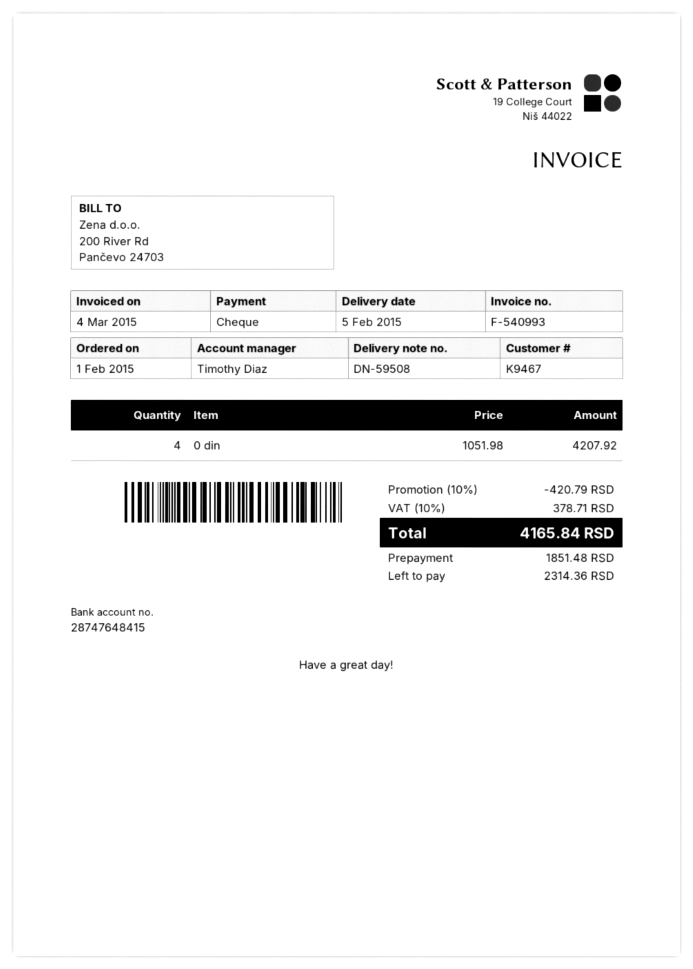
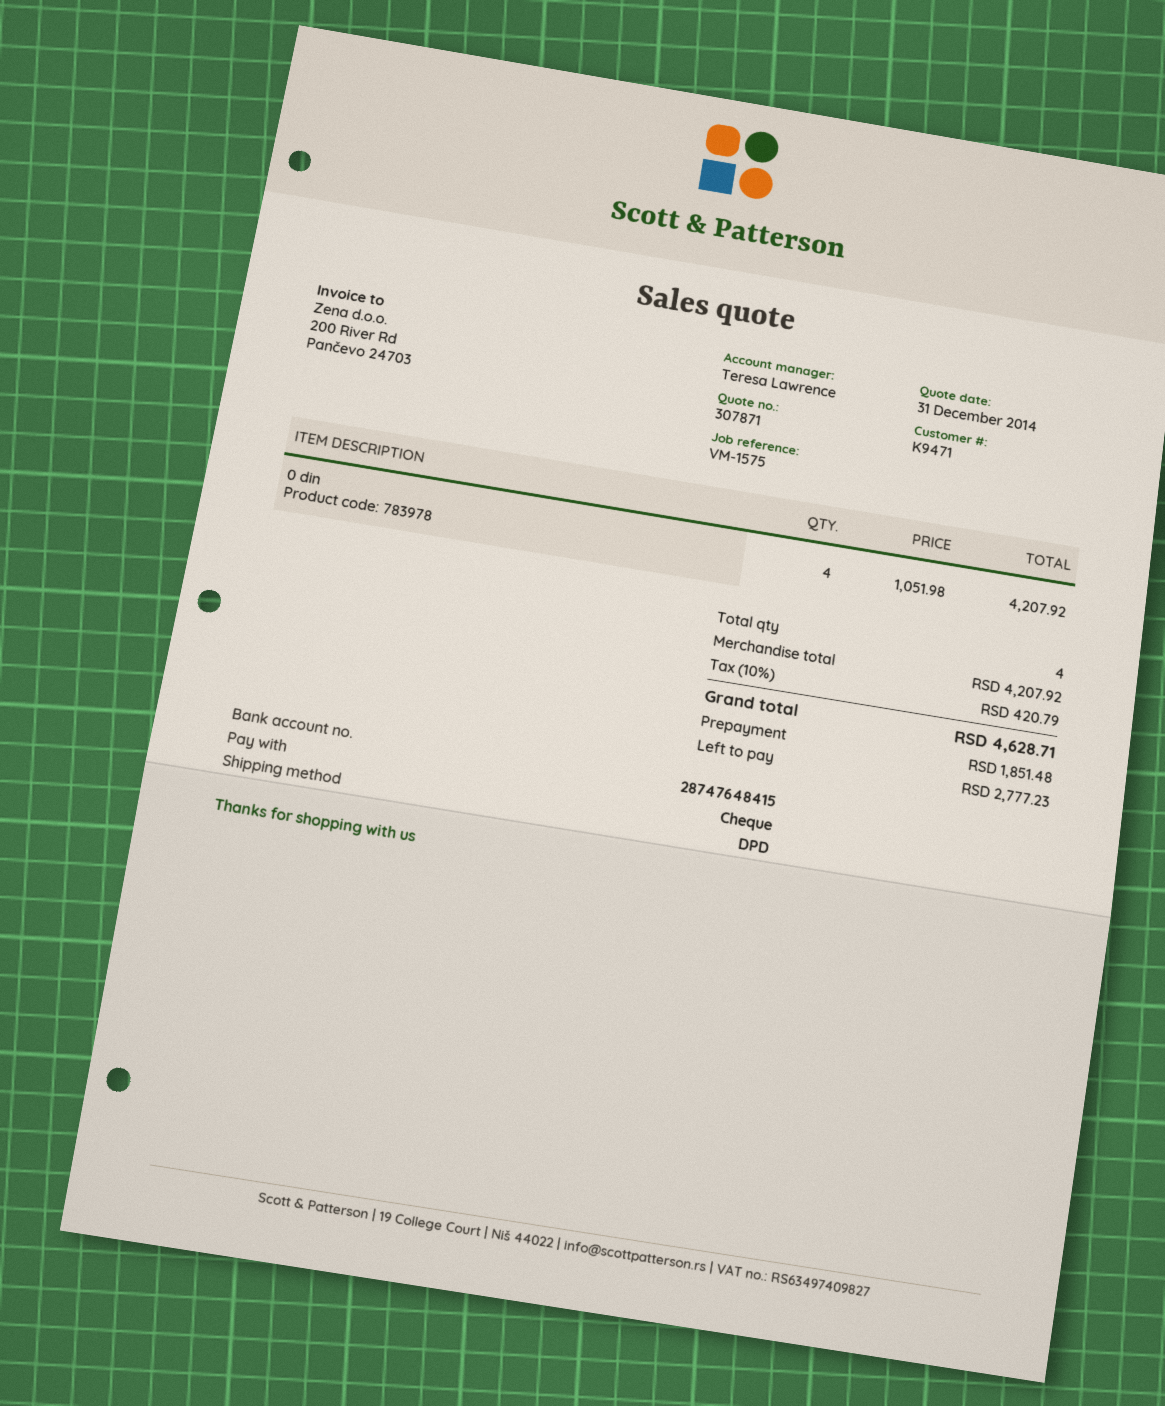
customer number: K9467 -> K9471
sales rep: Timothy Diaz -> Teresa Lawrence
discount: 10% = 420.79 -> none
tax: 10% = 378.71 -> 10% = 420.79
total: 4165.84 -> 4628.71
balance: 2314.36 -> 2777.23

